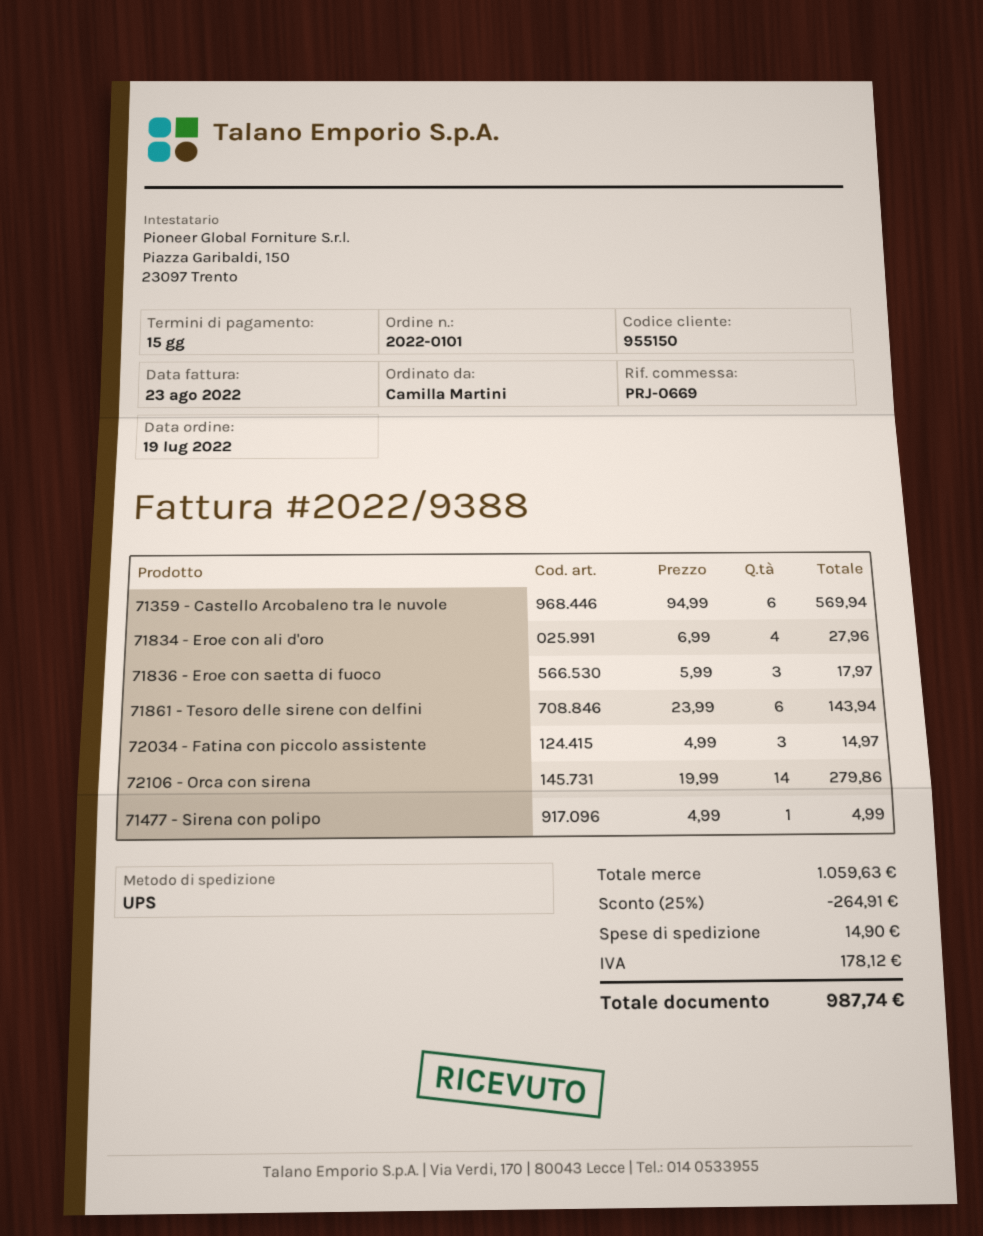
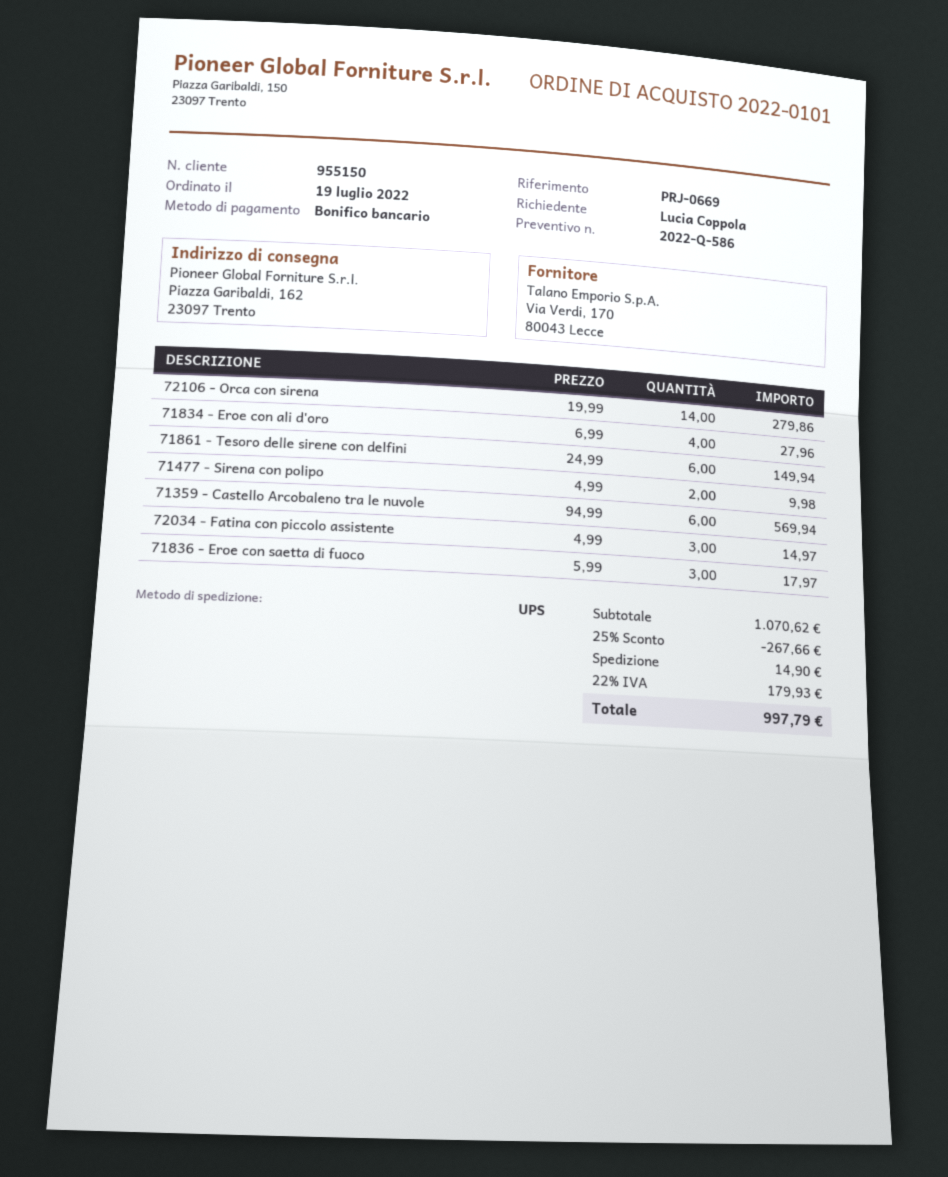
ordered by: Camilla Martini -> Lucia Coppola
71861 - Tesoro delle sirene con delfini: 6 x 23.99 = 143.94 -> 6 x 24.99 = 149.94
71477 - Sirena con polipo: 1 x 4.99 = 4.99 -> 2 x 4.99 = 9.98
subtotal: 1059.63 -> 1070.62
discount: 25% = 264.91 -> 25% = 267.66
tax: 178.12 -> 179.93
total: 987.74 -> 997.79

